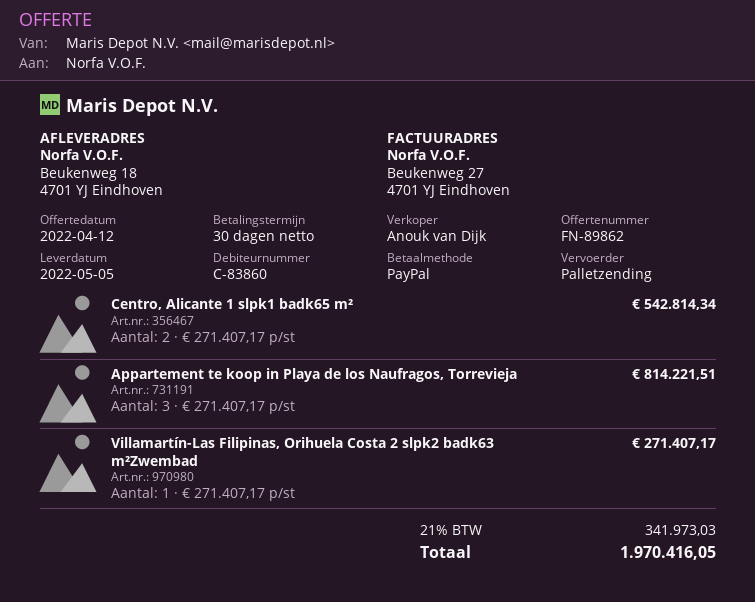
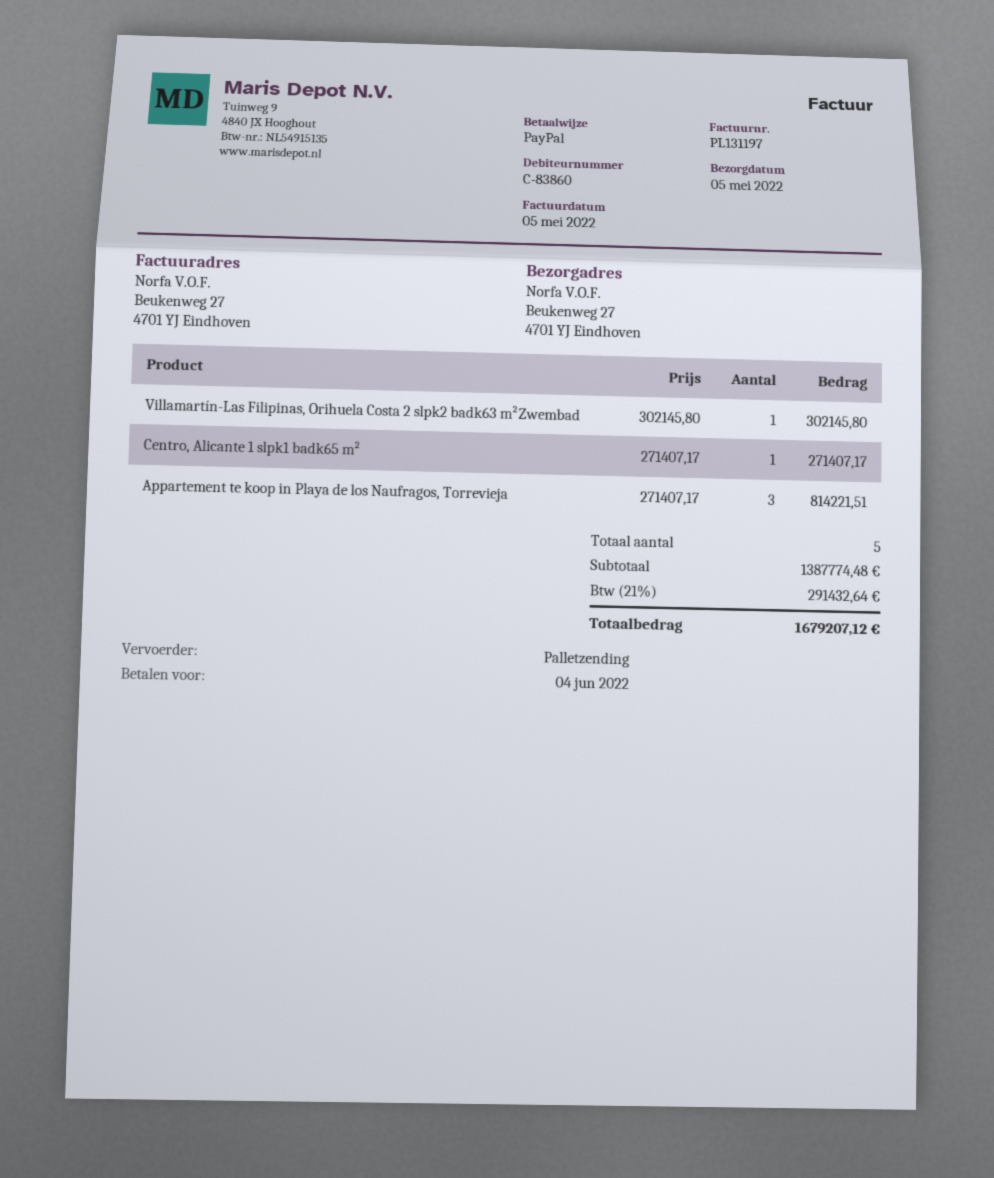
ship to: Beukenweg 18, 4701 YJ Eindhoven -> Beukenweg 27, 4701 YJ Eindhoven
Centro, Alicante 1 slpk1 badk65 m²: 2 x 271407.17 = 542814.34 -> 1 x 271407.17 = 271407.17
Villamartín-Las Filipinas, Orihuela Costa 2 slpk2 badk63 m²Zwembad: 1 x 271407.17 = 271407.17 -> 1 x 302145.80 = 302145.80
tax: 21% = 341973.03 -> 21% = 291432.64
total: 1970416.05 -> 1679207.12

